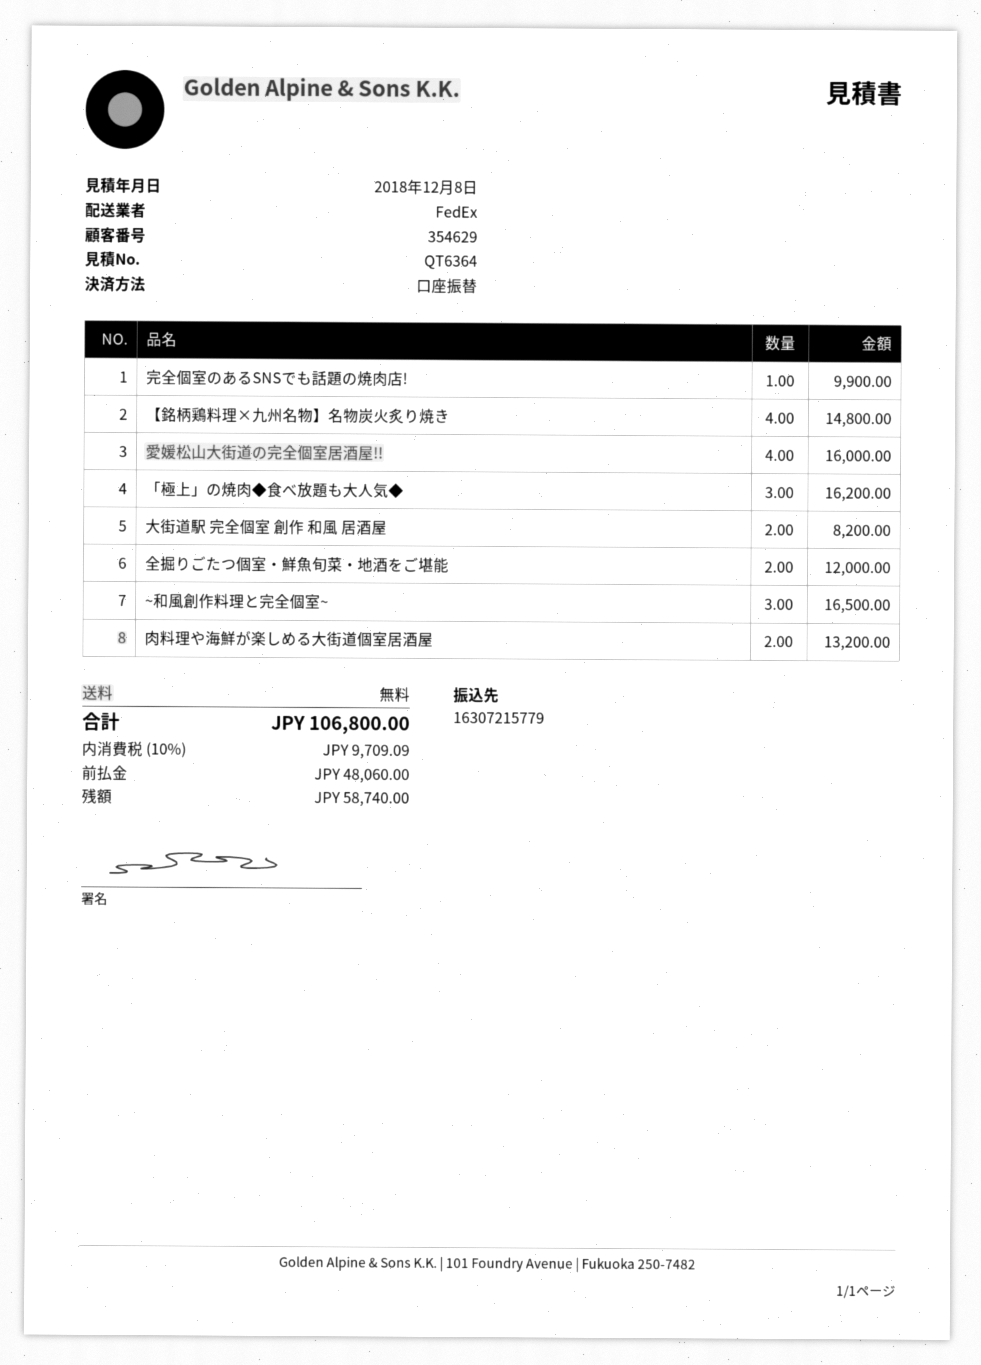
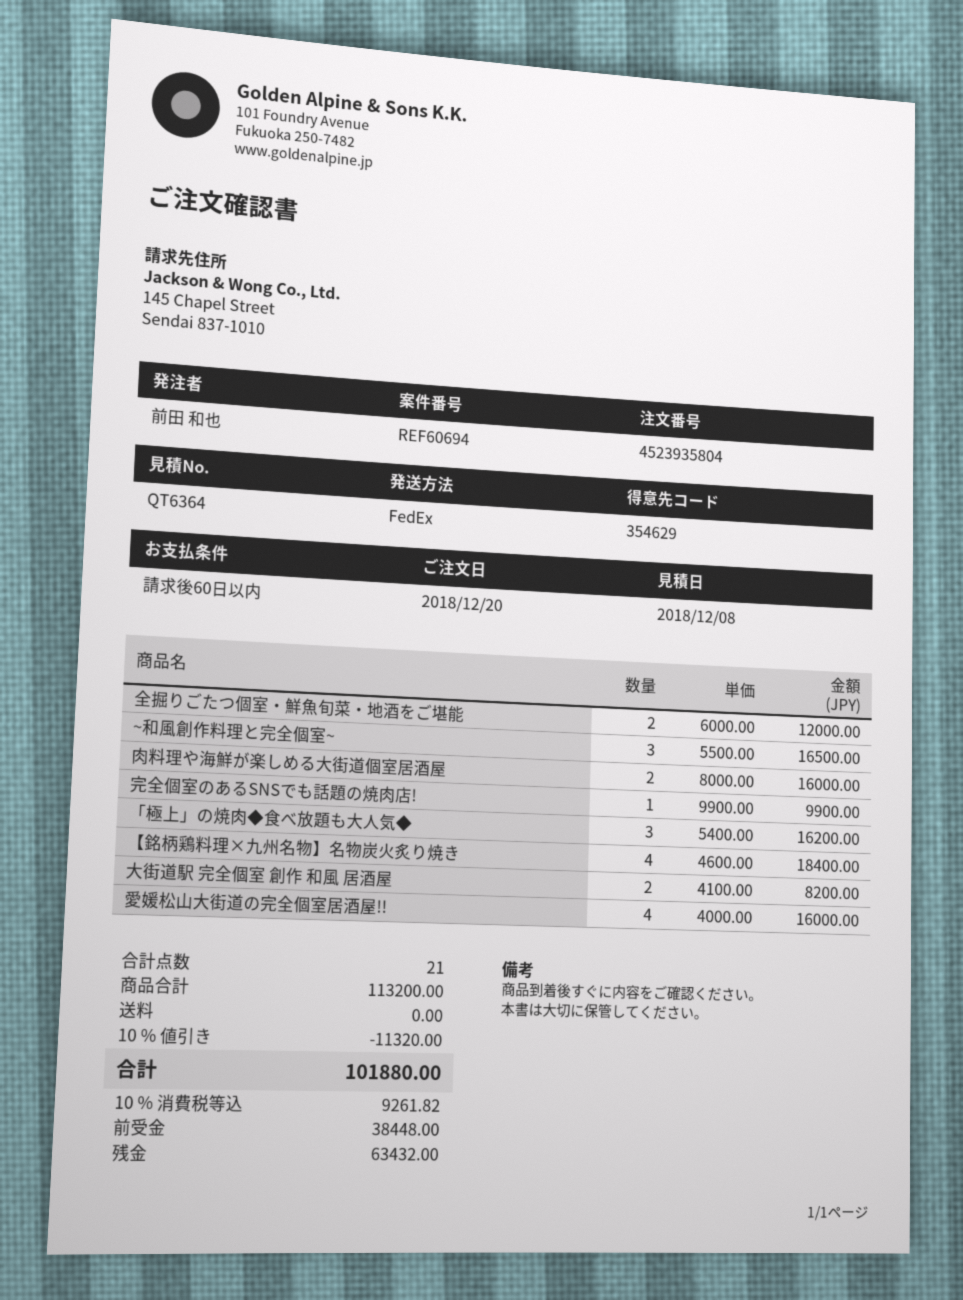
【銘柄鶏料理×九州名物】名物炭火炙り焼き: 4 for 14800.00 -> 4 for 18400.00
肉料理や海鮮が楽しめる大街道個室居酒屋: 2 for 13200.00 -> 2 for 16000.00
discount: none -> 10% = 11320.00
tax: 10% = 9709.09 -> 10% = 9261.82
total: 106800.00 -> 101880.00
deposit: 48060.00 -> 38448.00
balance: 58740.00 -> 63432.00

